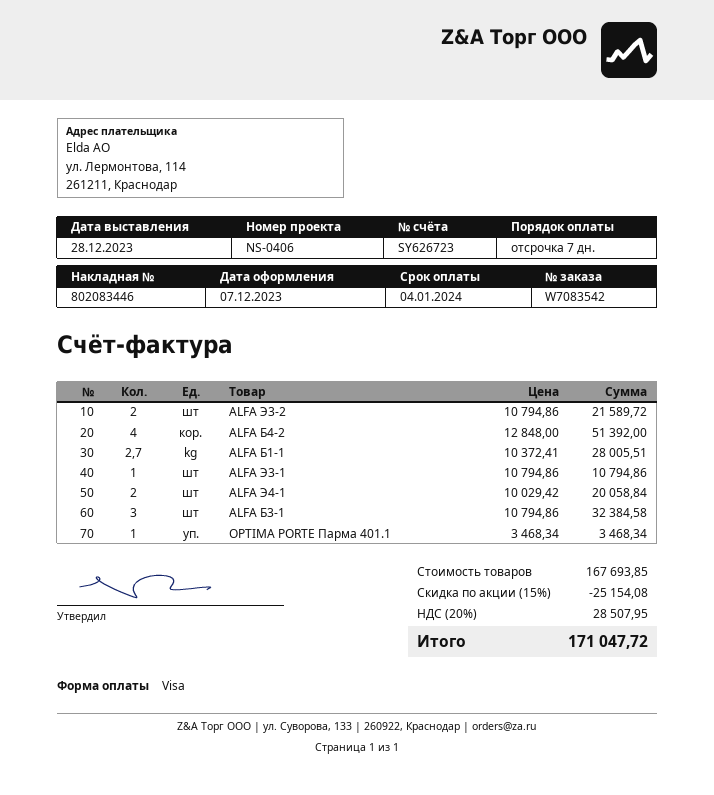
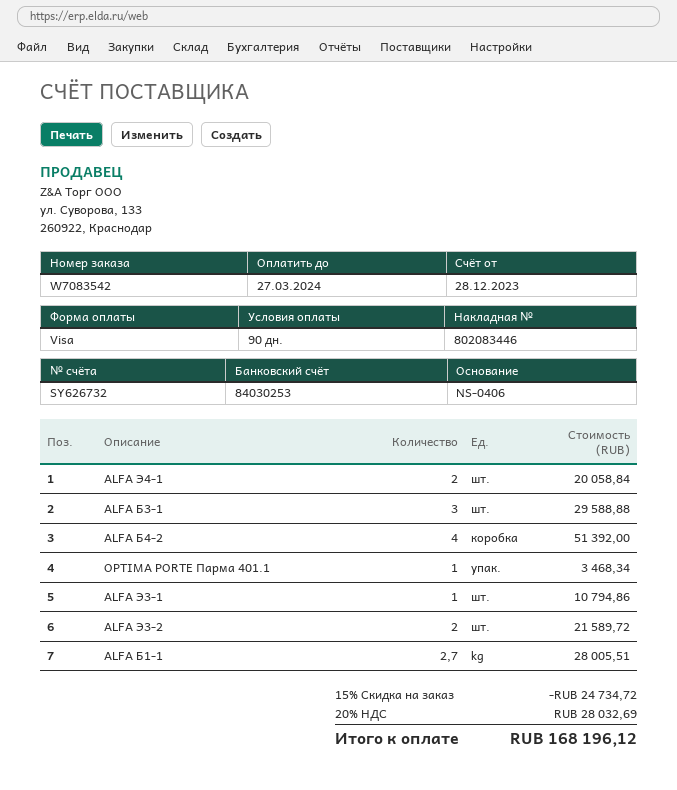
invoice number: SY626723 -> SY626732
payment terms: 7 days -> 90 days
due date: 2024-01-04 -> 2024-03-27
ALFA Б3-1: 3 for 32384.58 -> 3 for 29588.88
discount: 15% = 25154.08 -> 15% = 24734.72
tax: 20% = 28507.95 -> 20% = 28032.69
total: 171047.72 -> 168196.12

